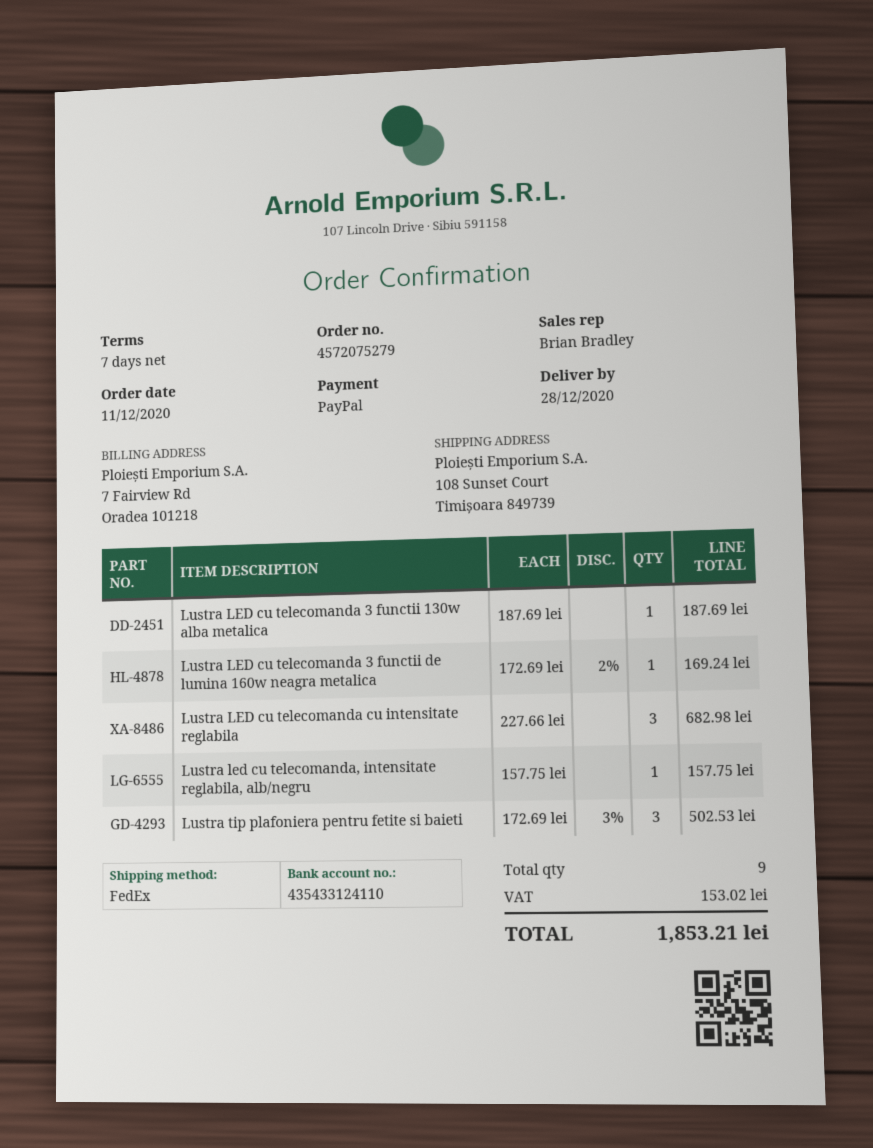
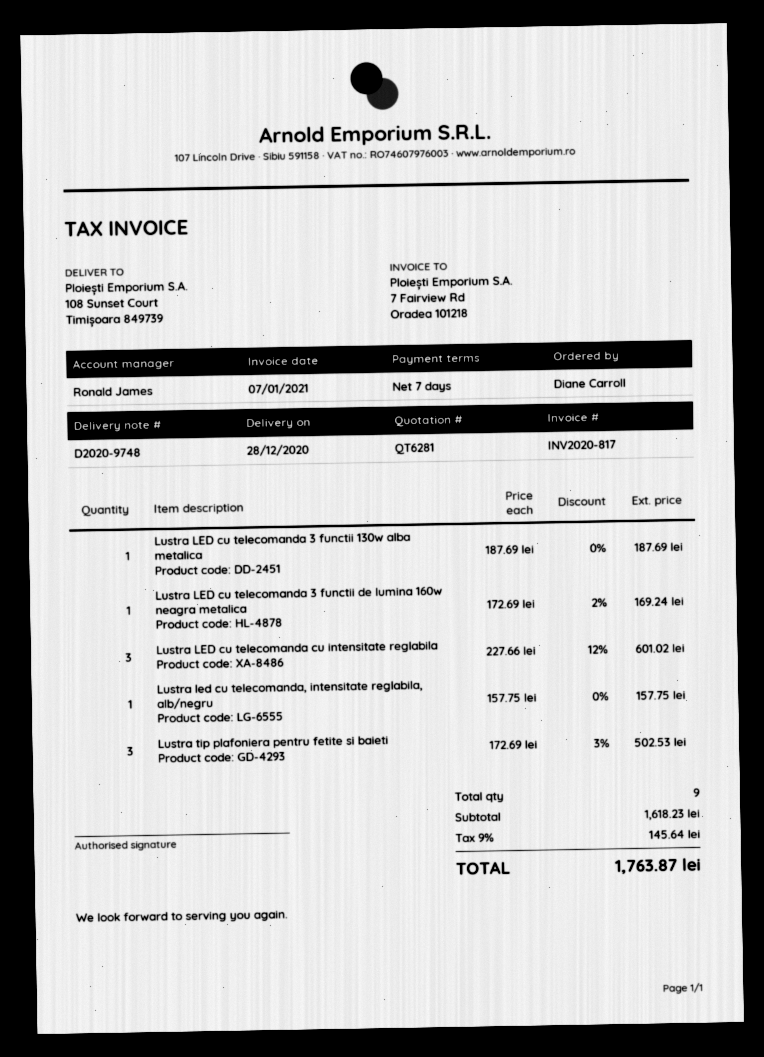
sales rep: Brian Bradley -> Ronald James
Lustra LED cu telecomanda cu intensitate reglabila: 3 x 227.66 = 682.98 -> 3 x 227.66 - 12% = 601.02
tax: 153.02 -> 145.64
total: 1853.21 -> 1763.87

